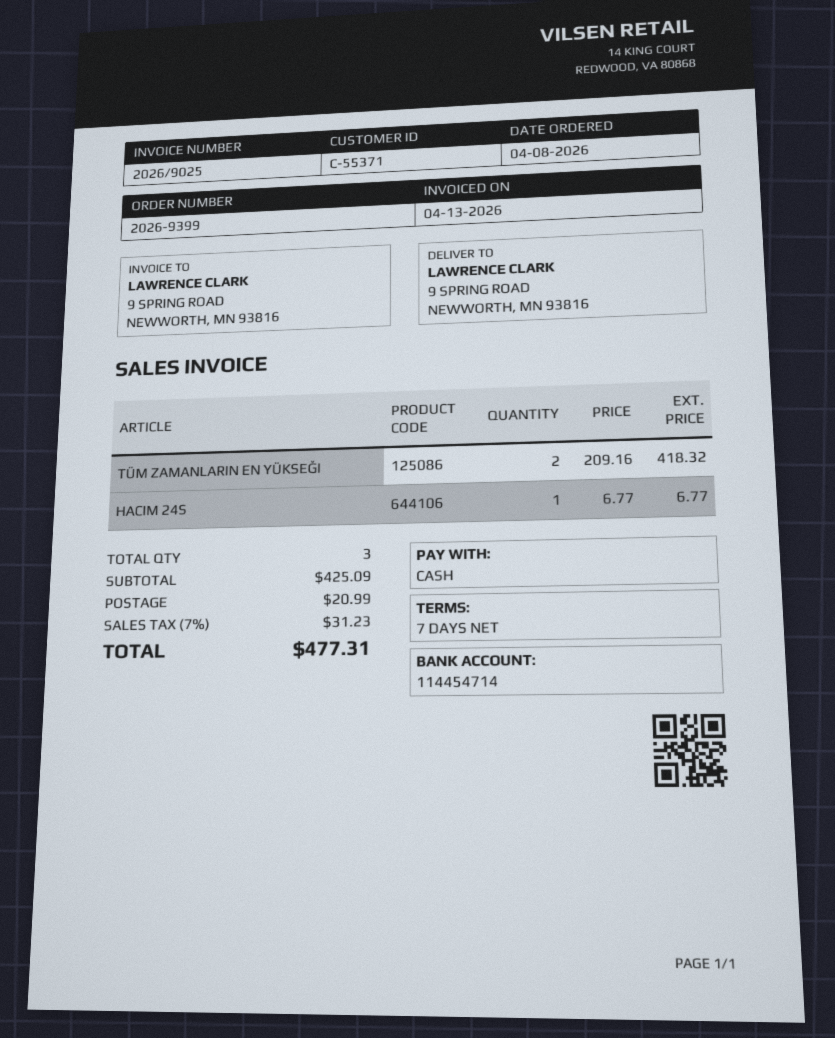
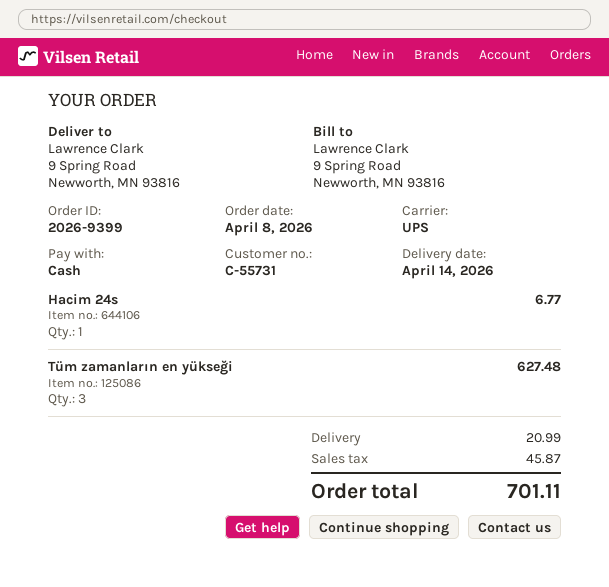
customer number: C-55371 -> C-55731
TÜM ZAMANLARIN EN YÜKSEĞI: 2 for 418.32 -> 3 for 627.48
tax: 31.23 -> 45.87
total: 477.31 -> 701.11

